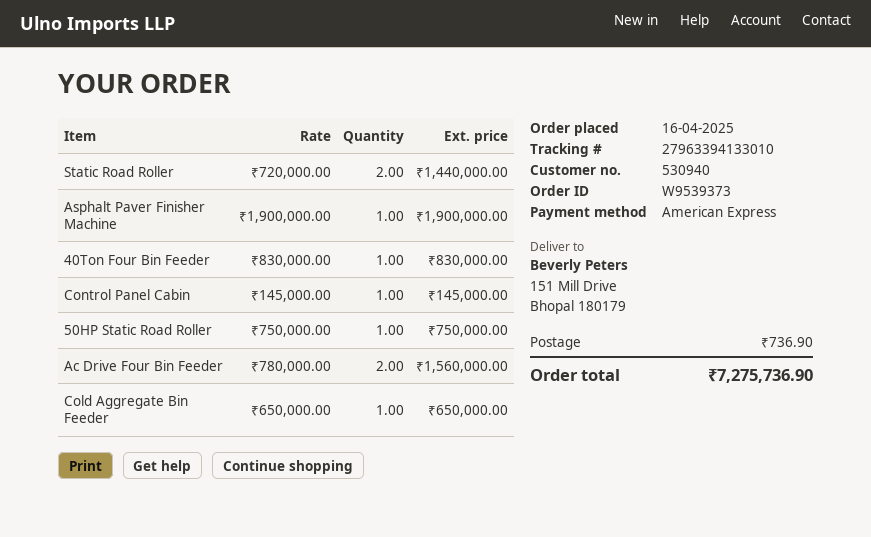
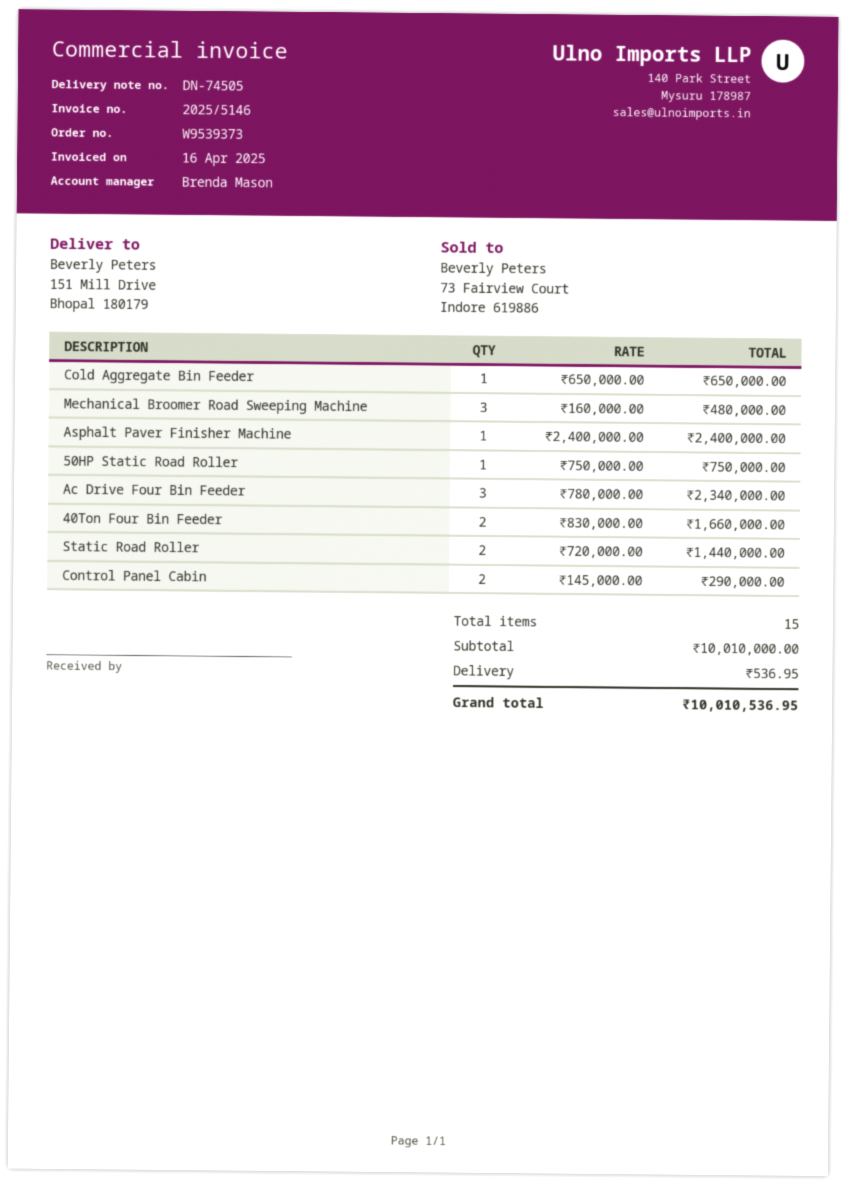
Asphalt Paver Finisher Machine: 1 x 1900000.00 = 1900000.00 -> 1 x 2400000.00 = 2400000.00
40Ton Four Bin Feeder: 1 x 830000.00 = 830000.00 -> 2 x 830000.00 = 1660000.00
Control Panel Cabin: 1 x 145000.00 = 145000.00 -> 2 x 145000.00 = 290000.00
Ac Drive Four Bin Feeder: 2 x 780000.00 = 1560000.00 -> 3 x 780000.00 = 2340000.00
Mechanical Broomer Road Sweeping Machine: none -> 3 x 160000.00 = 480000.00
shipping: 736.90 -> 536.95
total: 7275736.90 -> 10010536.95

